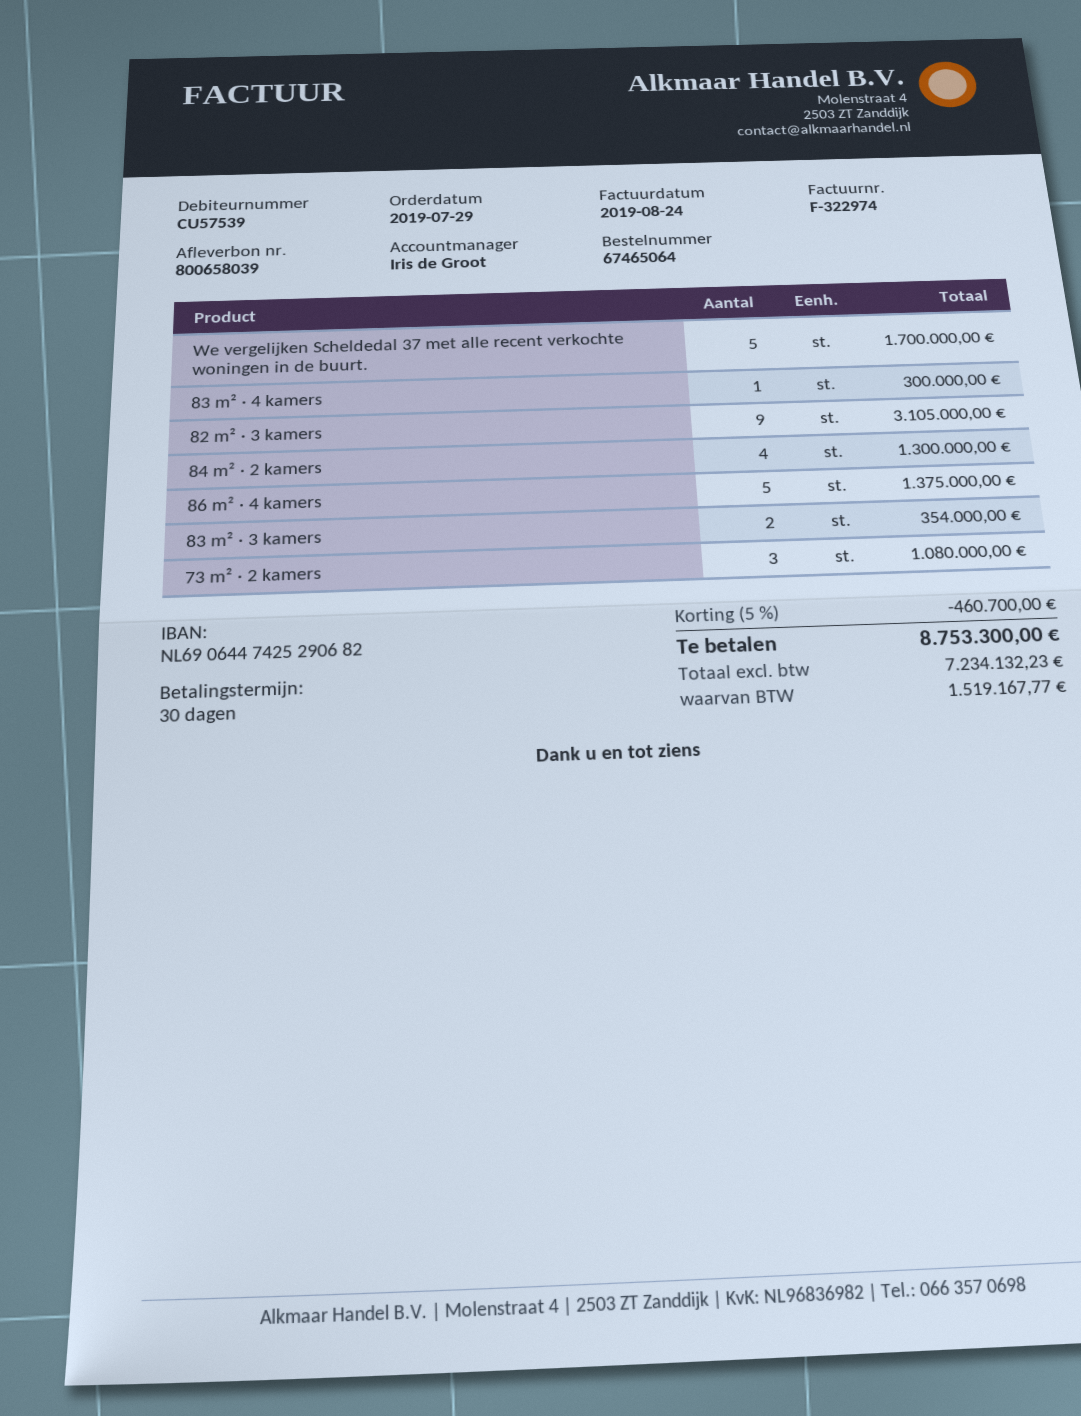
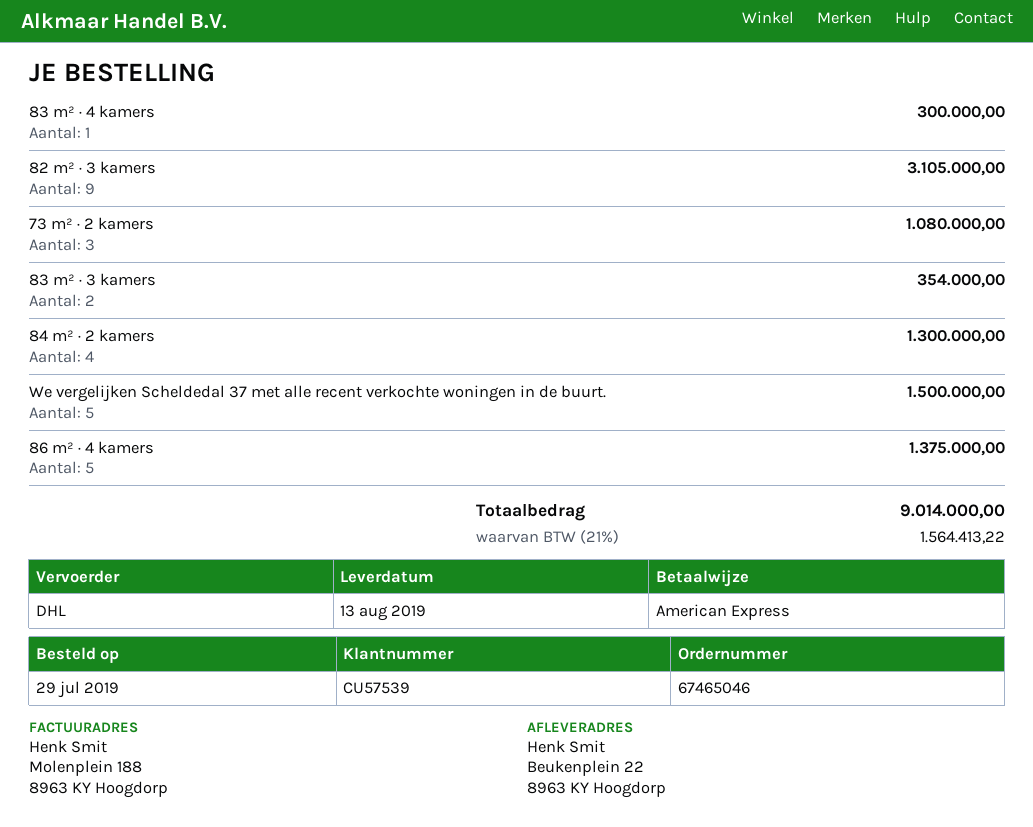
order number: 67465064 -> 67465046
We vergelijken Scheldedal 37 met alle recent verkochte woningen in de buurt.: 5 for 1700000.00 -> 5 for 1500000.00
discount: 5% = 460700.00 -> none
tax: 1519167.77 -> 1564413.22
total: 8753300.00 -> 9014000.00

